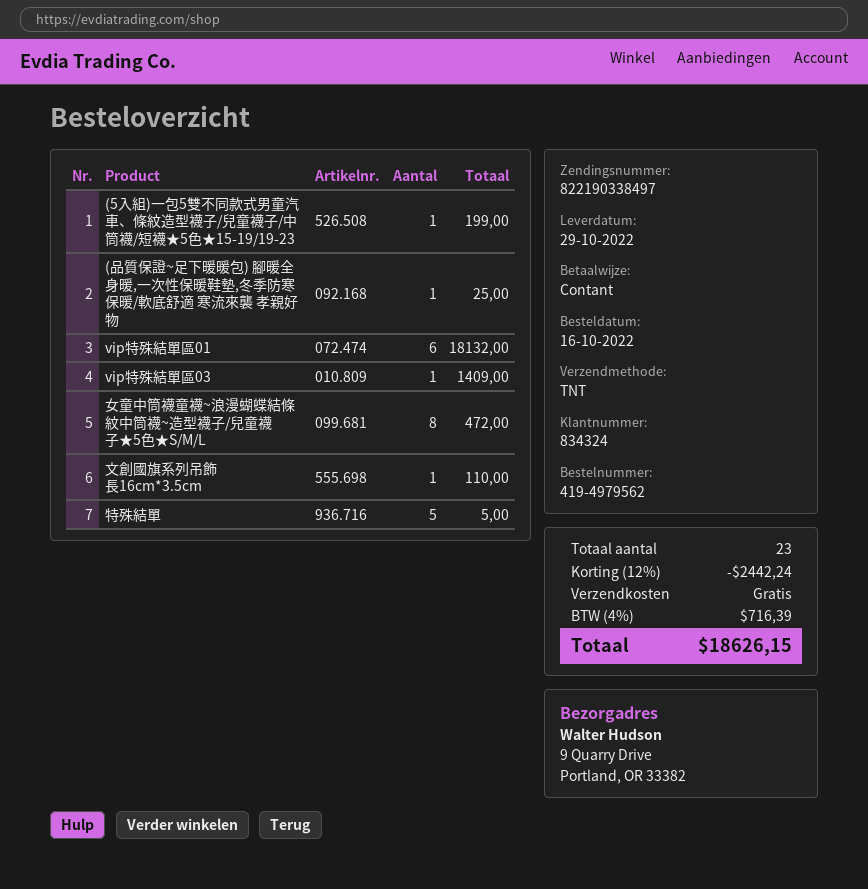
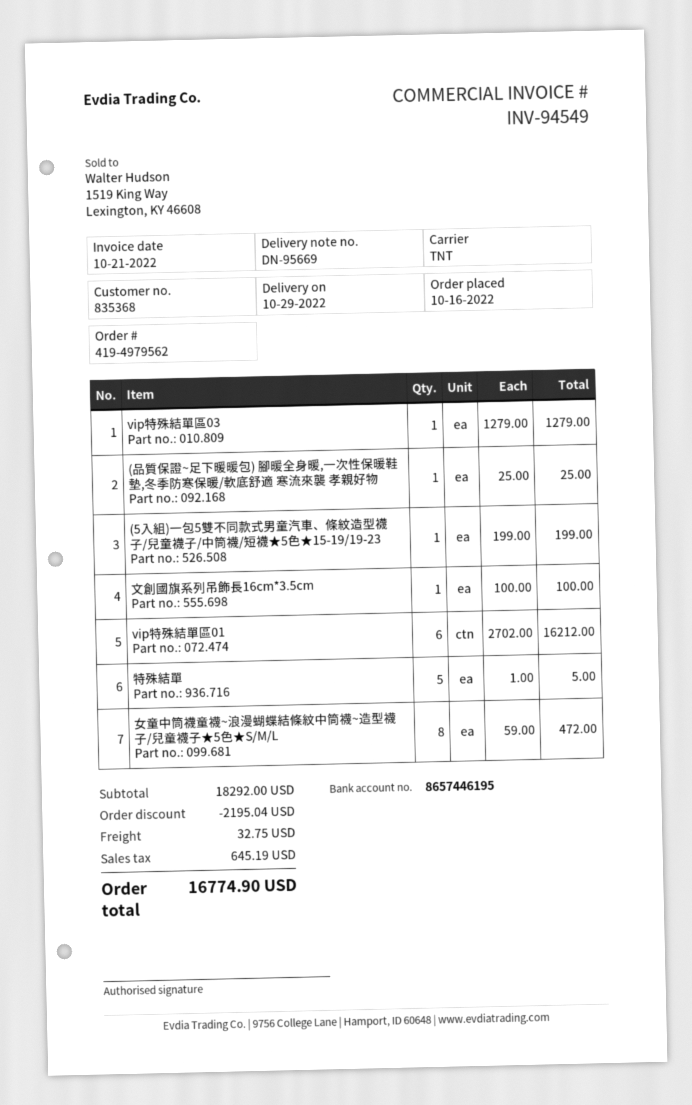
customer number: 834324 -> 835368
vip特殊結單區01: 6 for 18132.00 -> 6 for 16212.00
vip特殊結單區03: 1 for 1409.00 -> 1 for 1279.00
文創國旗系列吊飾長16cm*3.5cm: 1 for 110.00 -> 1 for 100.00
discount: 2442.24 -> 2195.04
shipping: 0.00 -> 32.75
tax: 716.39 -> 645.19
total: 18626.15 -> 16774.90

